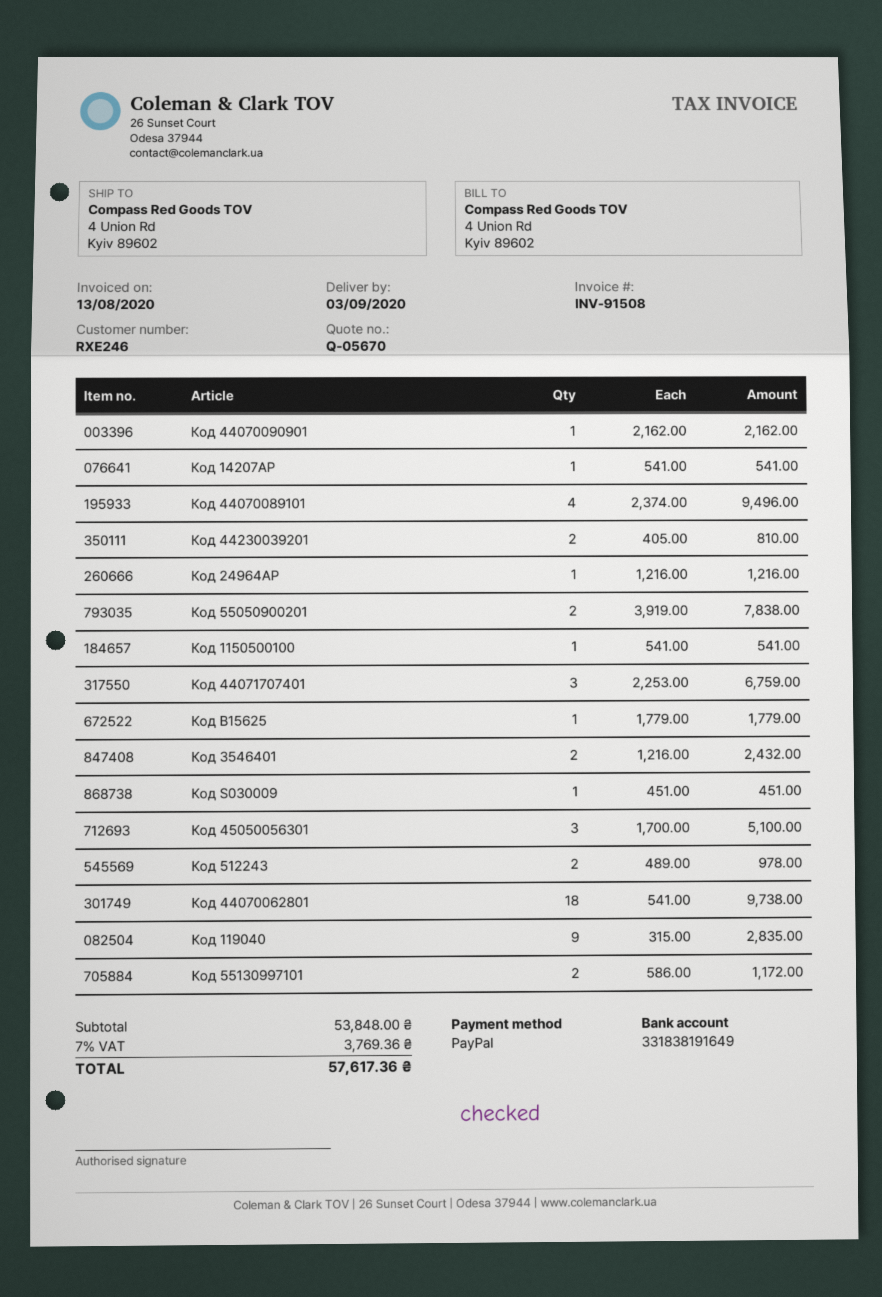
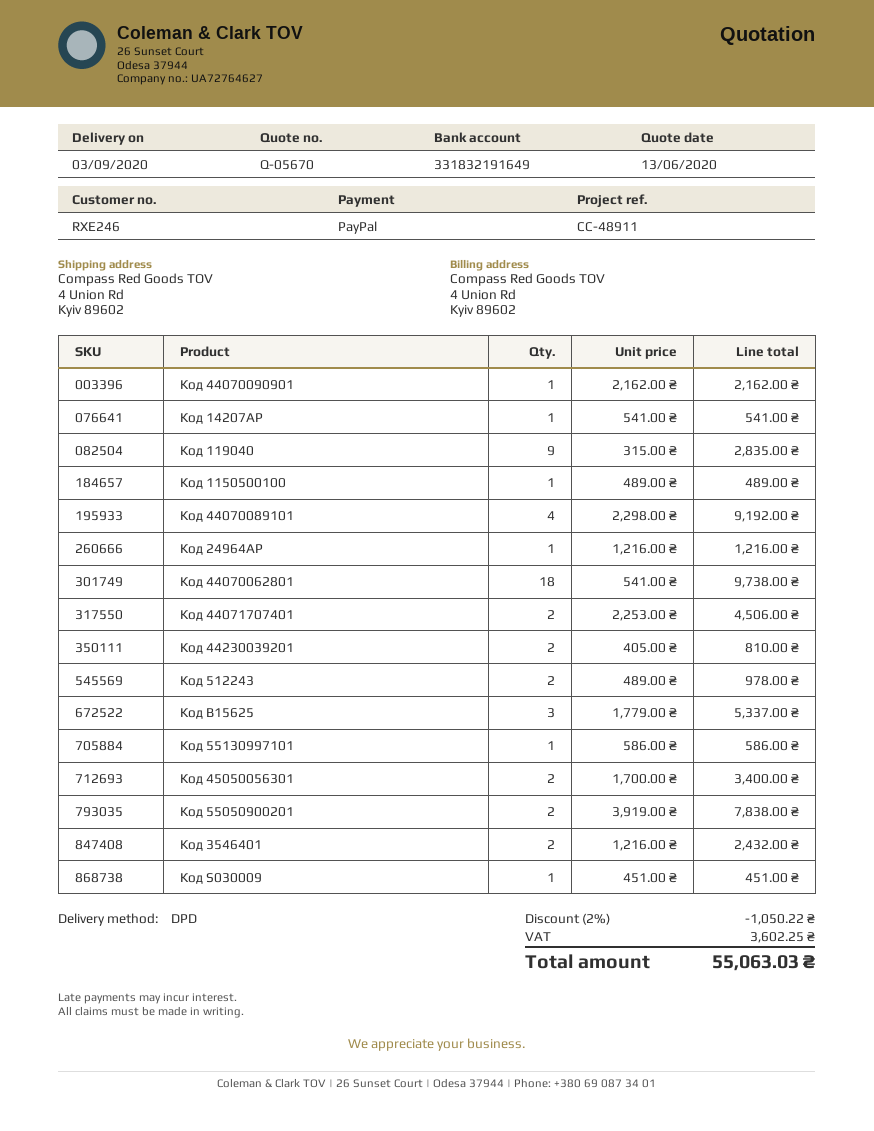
bank account: 331838191649 -> 331832191649
Код 44070089101: 4 x 2374.00 = 9496.00 -> 4 x 2298.00 = 9192.00
Код 1150500100: 1 x 541.00 = 541.00 -> 1 x 489.00 = 489.00
Код 44071707401: 3 x 2253.00 = 6759.00 -> 2 x 2253.00 = 4506.00
Код B15625: 1 x 1779.00 = 1779.00 -> 3 x 1779.00 = 5337.00
Код 45050056301: 3 x 1700.00 = 5100.00 -> 2 x 1700.00 = 3400.00
Код 55130997101: 2 x 586.00 = 1172.00 -> 1 x 586.00 = 586.00
discount: none -> 2% = 1050.22
tax: 3769.36 -> 3602.25
total: 57617.36 -> 55063.03

